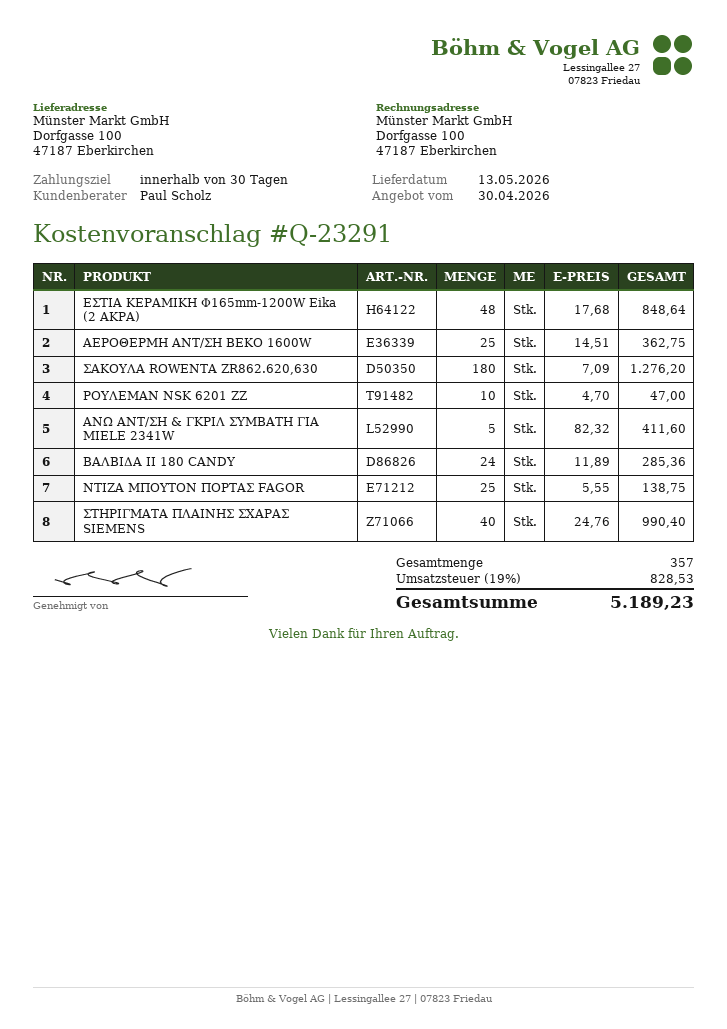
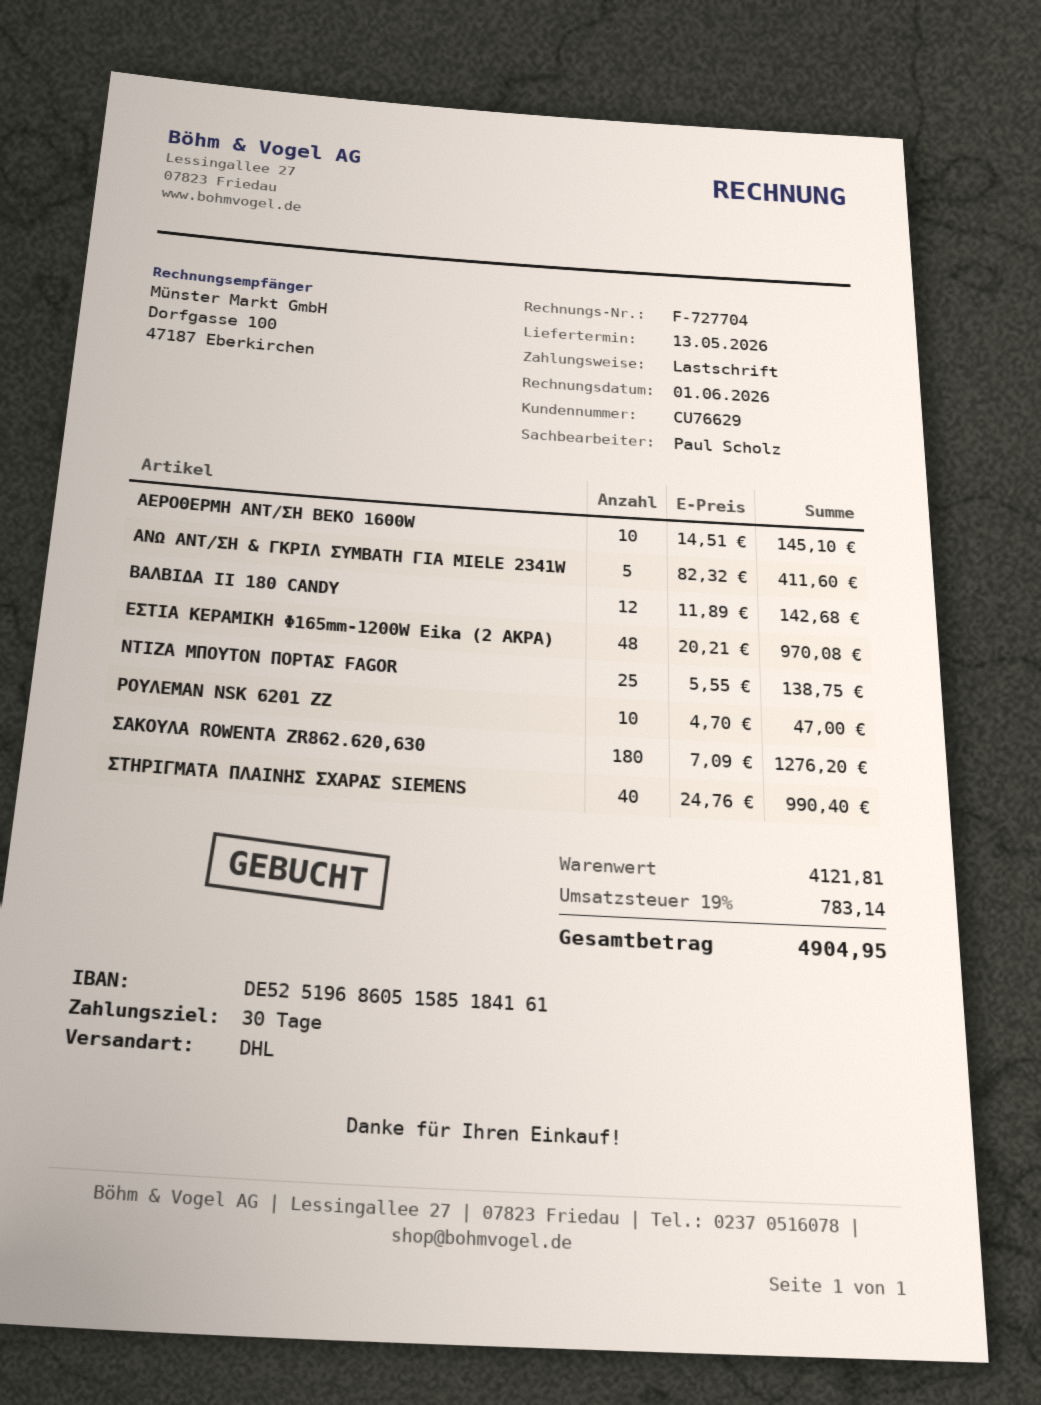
ΕΣΤΙΑ ΚΕΡΑΜΙΚΗ Φ165mm-1200W Eika (2 ΑΚΡΑ): 48 x 17.68 = 848.64 -> 48 x 20.21 = 970.08
ΑΕΡΟΘΕΡΜΗ ΑΝΤ/ΣΗ BEKO 1600W: 25 x 14.51 = 362.75 -> 10 x 14.51 = 145.10
ΒΑΛΒΙΔΑ II 180 CANDY: 24 x 11.89 = 285.36 -> 12 x 11.89 = 142.68
tax: 19% = 828.53 -> 19% = 783.14
total: 5189.23 -> 4904.95

